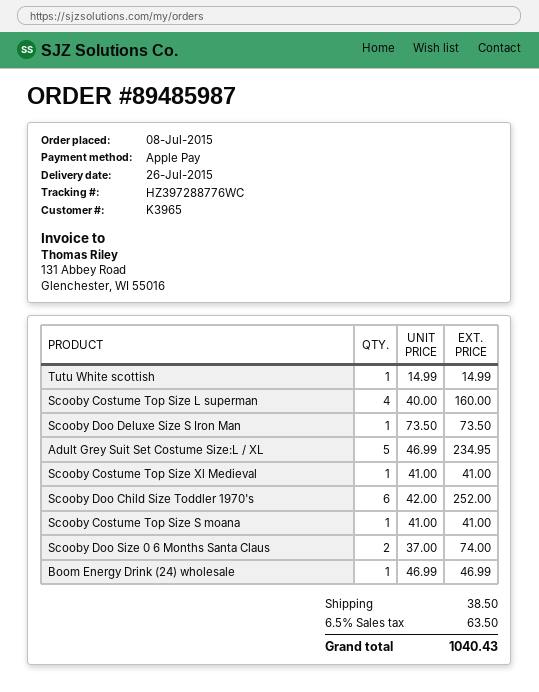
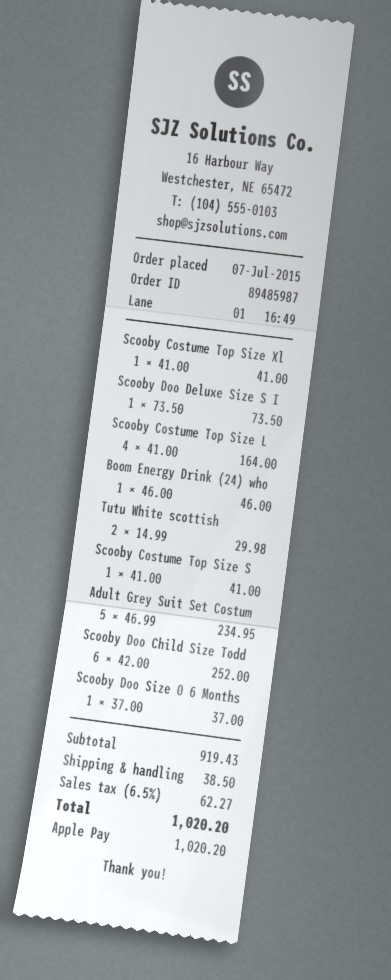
order date: 2015-07-08 -> 2015-07-07
Tutu White scottish: 1 x 14.99 = 14.99 -> 2 x 14.99 = 29.98
Scooby Costume Top Size L superman: 4 x 40.00 = 160.00 -> 4 x 41.00 = 164.00
Scooby Doo Size 0 6 Months Santa Claus: 2 x 37.00 = 74.00 -> 1 x 37.00 = 37.00
Boom Energy Drink (24) wholesale: 1 x 46.99 = 46.99 -> 1 x 46.00 = 46.00
tax: 6.5% = 63.50 -> 6.5% = 62.27
total: 1040.43 -> 1020.20

